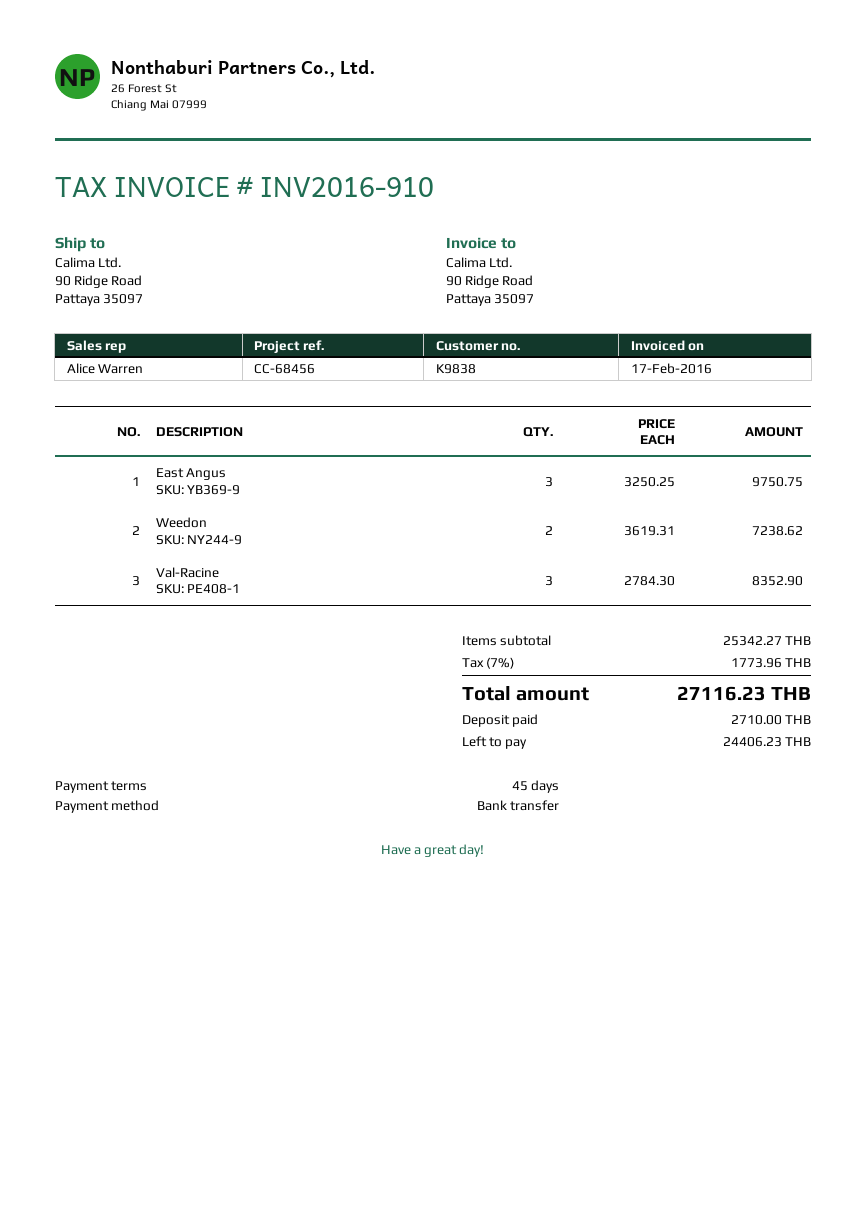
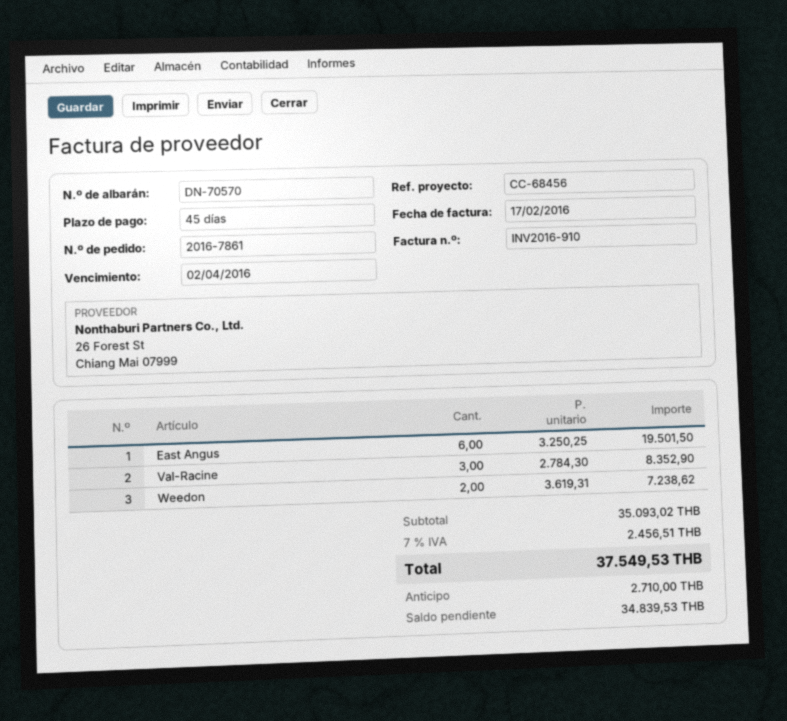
East Angus: 3 x 3250.25 = 9750.75 -> 6 x 3250.25 = 19501.50
subtotal: 25342.27 -> 35093.02
tax: 7% = 1773.96 -> 7% = 2456.51
total: 27116.23 -> 37549.53
balance: 24406.23 -> 34839.53

